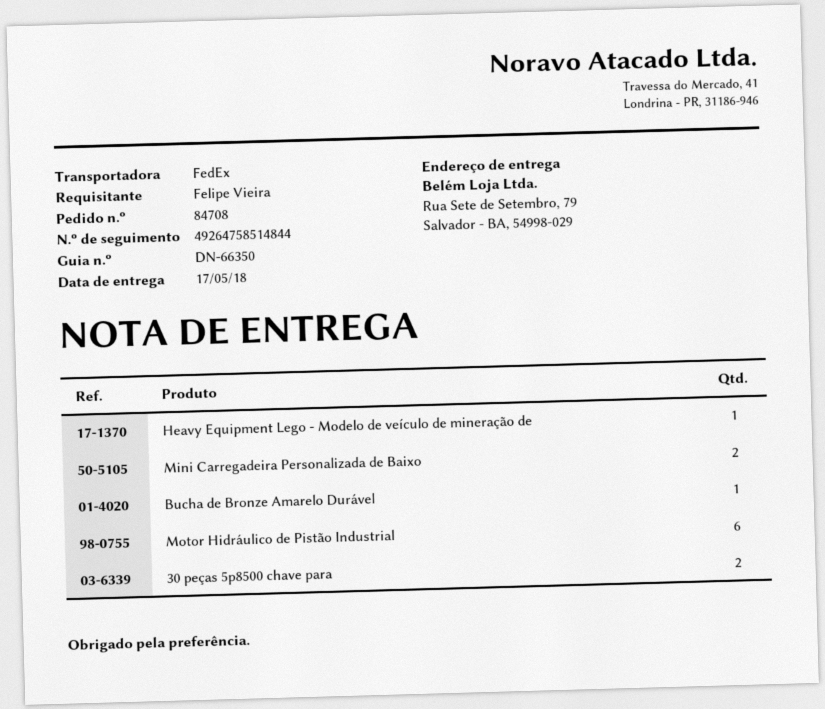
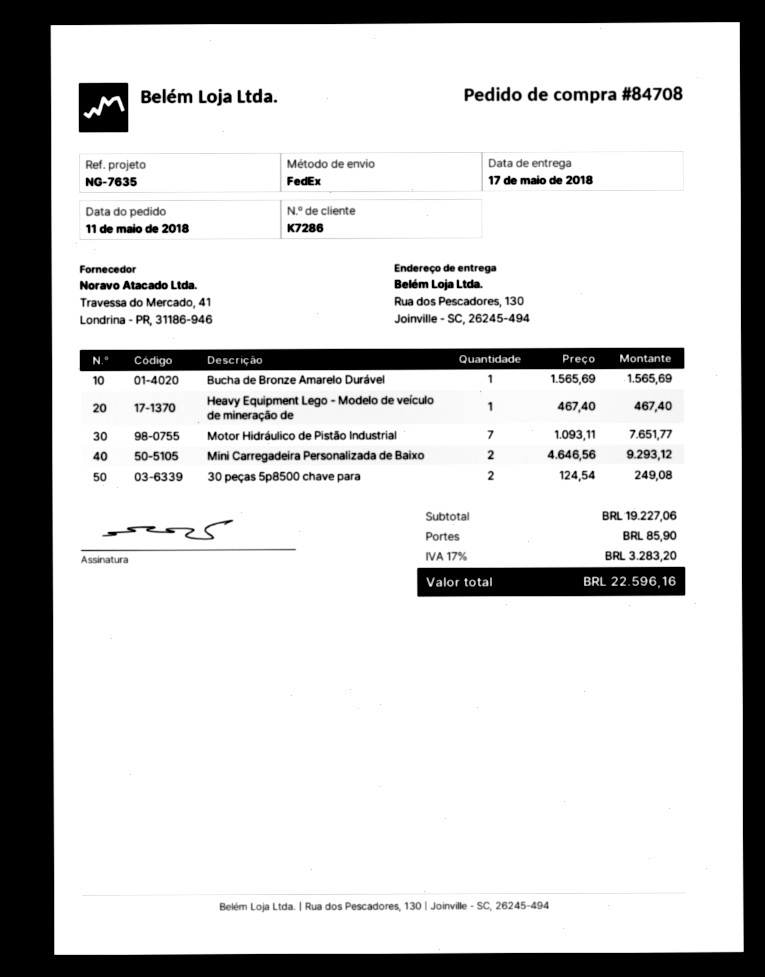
ship to: Rua Sete de Setembro, 79, Salvador - BA, 54998-029 -> Rua dos Pescadores, 130, Joinville - SC, 26245-494
Motor Hidráulico de Pistão Industrial: 6 -> 7

